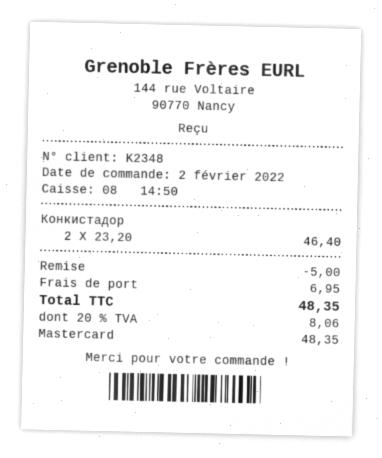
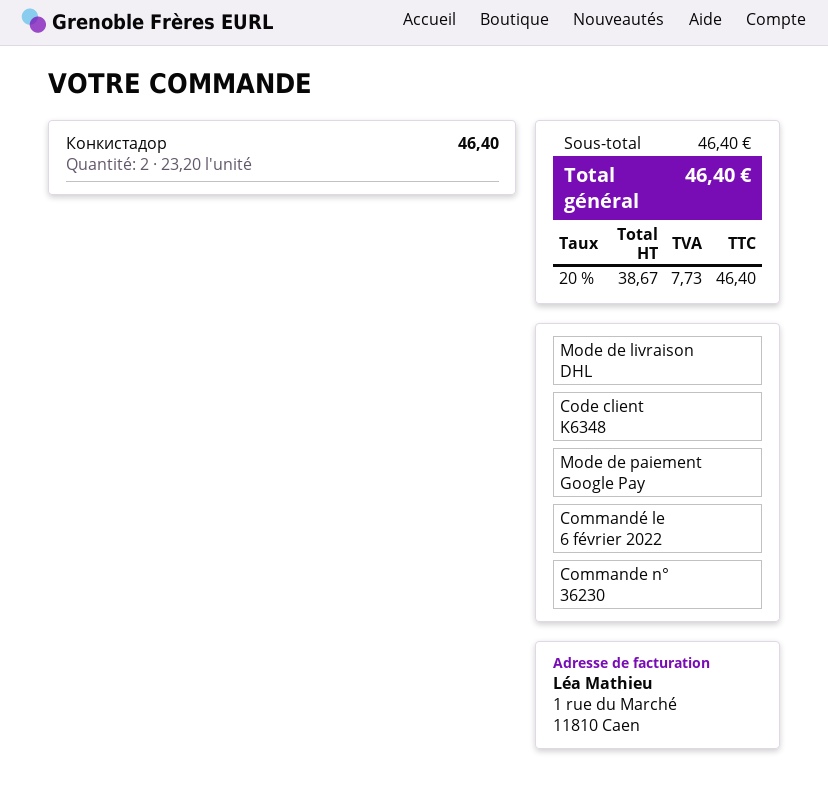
order date: 2022-02-02 -> 2022-02-06
customer number: K2348 -> K6348
payment method: Mastercard -> Google Pay
discount: 5.00 -> none
shipping: 6.95 -> none
tax: 20% = 8.06 -> 20% = 7.73
total: 48.35 -> 46.40

